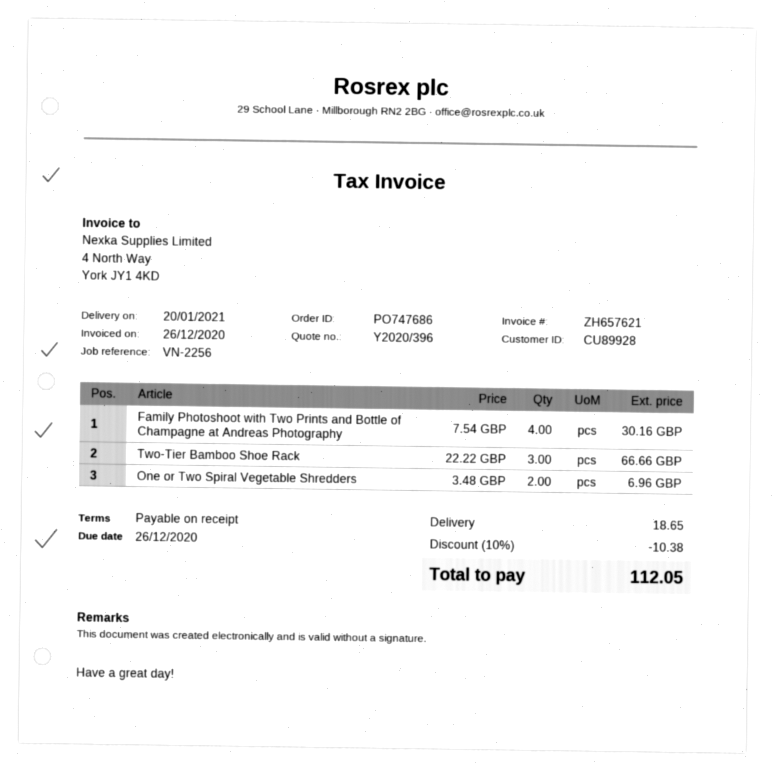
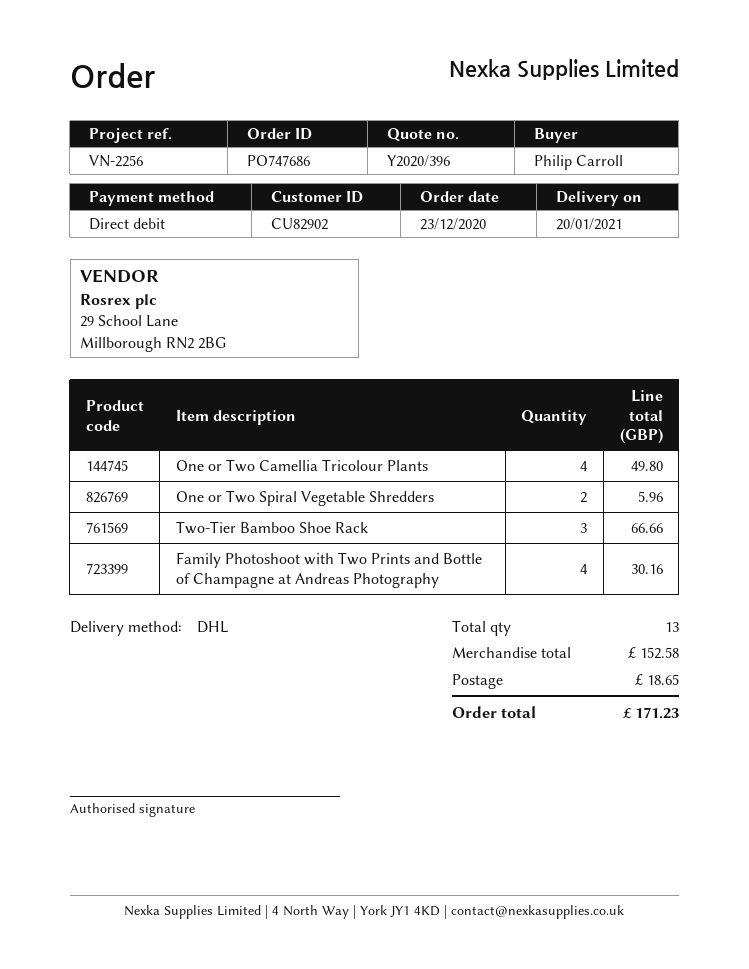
customer number: CU89928 -> CU82902
One or Two Spiral Vegetable Shredders: 2 for 6.96 -> 2 for 5.96
One or Two Camellia Tricolour Plants: none -> 4 for 49.80
discount: 10% = 10.38 -> none
total: 112.05 -> 171.23

